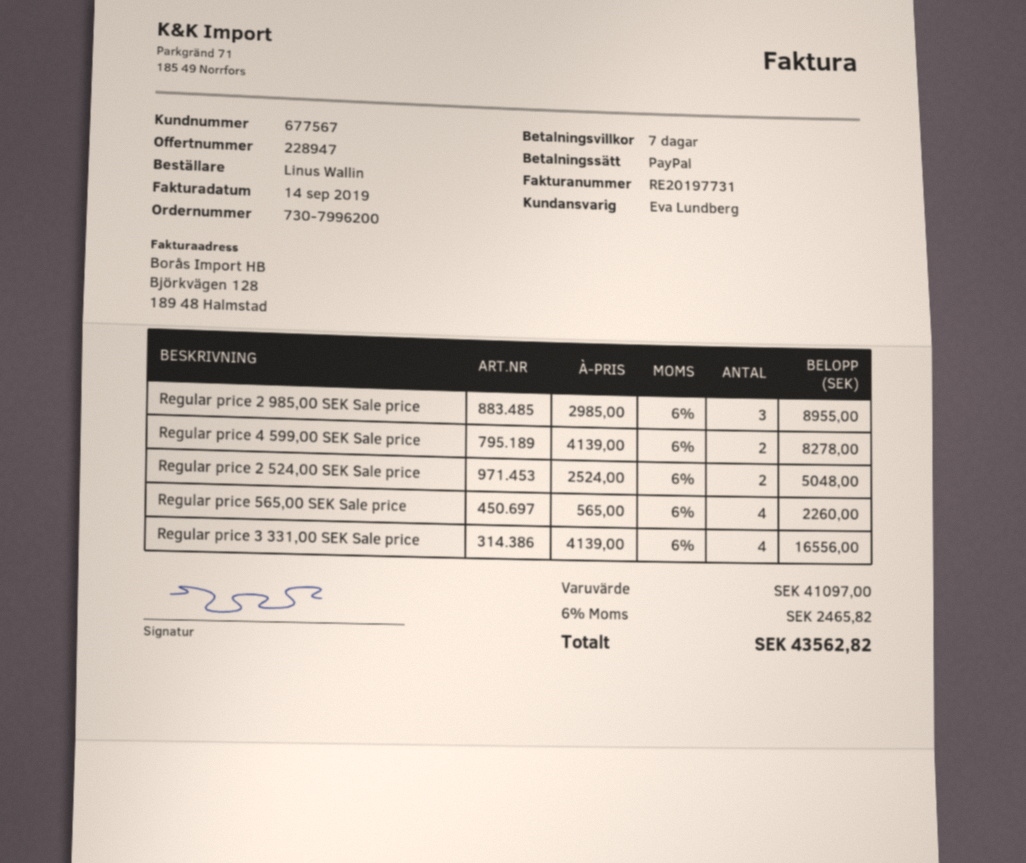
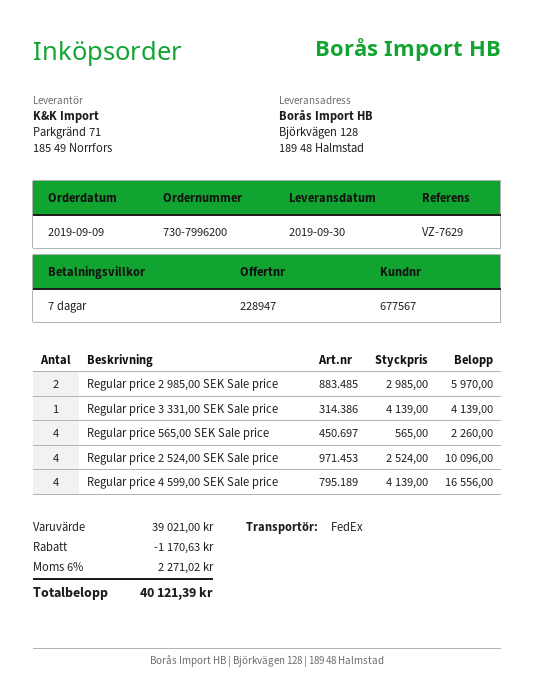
Regular price 2 985,00 SEK Sale price: 3 x 2985.00 = 8955.00 -> 2 x 2985.00 = 5970.00
Regular price 4 599,00 SEK Sale price: 2 x 4139.00 = 8278.00 -> 4 x 4139.00 = 16556.00
Regular price 2 524,00 SEK Sale price: 2 x 2524.00 = 5048.00 -> 4 x 2524.00 = 10096.00
Regular price 3 331,00 SEK Sale price: 4 x 4139.00 = 16556.00 -> 1 x 4139.00 = 4139.00
subtotal: 41097.00 -> 39021.00
discount: none -> 1170.63
tax: 6% = 2465.82 -> 6% = 2271.02
total: 43562.82 -> 40121.39

